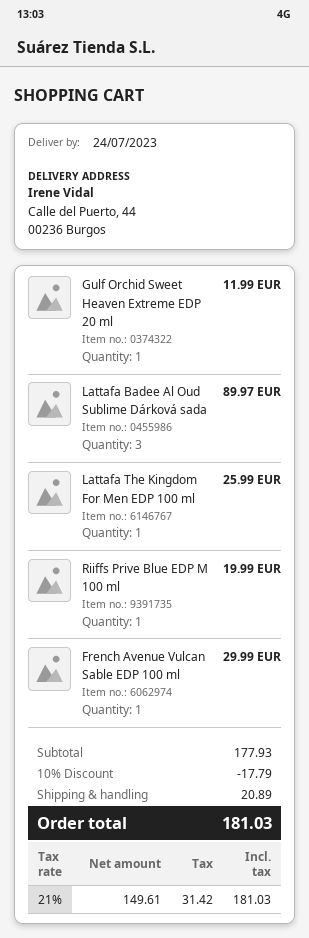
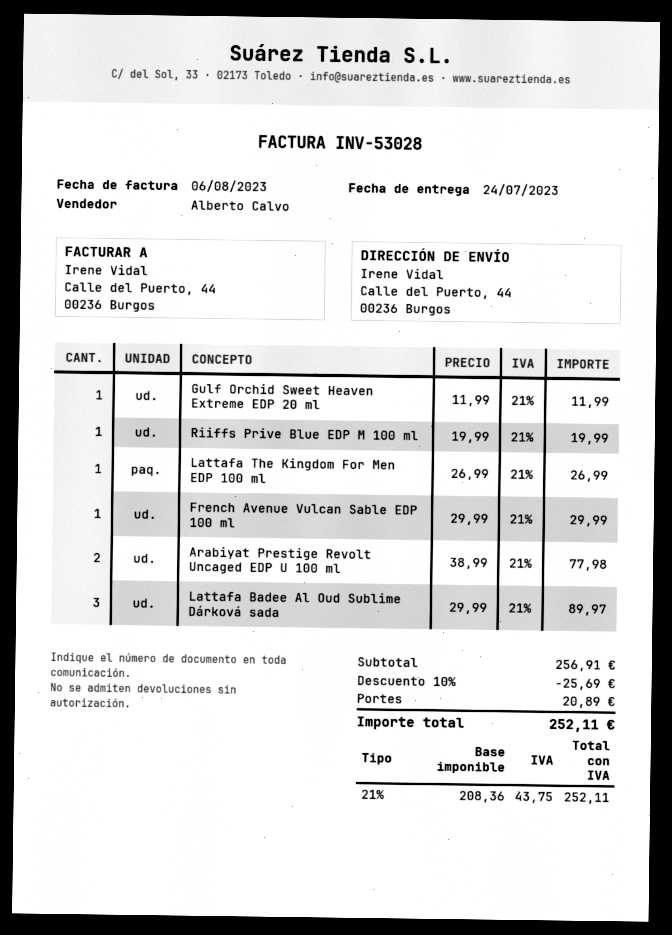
Lattafa The Kingdom For Men EDP 100 ml: 1 for 25.99 -> 1 for 26.99
Arabiyat Prestige Revolt Uncaged EDP U 100 ml: none -> 2 for 77.98
subtotal: 177.93 -> 256.91
discount: 10% = 17.79 -> 10% = 25.69
net: 149.61 -> 208.36
tax: 21% = 31.42 -> 21% = 43.75
total: 181.03 -> 252.11

